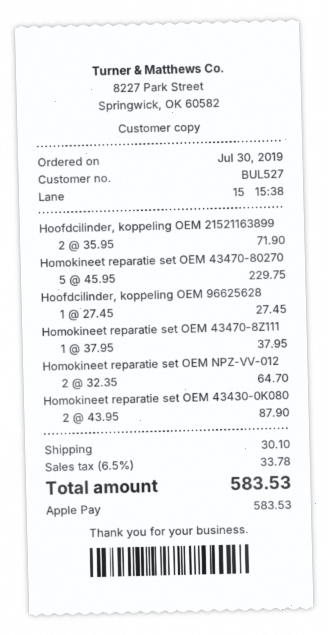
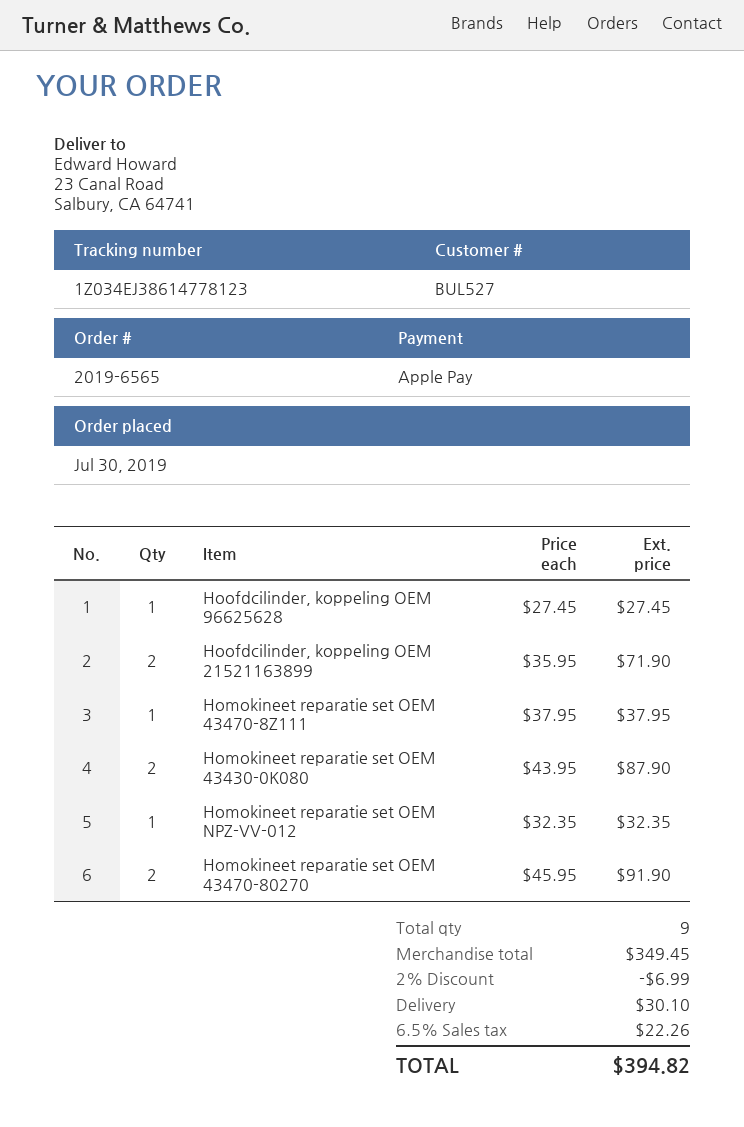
Homokineet reparatie set OEM 43470-80270: 5 x 45.95 = 229.75 -> 2 x 45.95 = 91.90
Homokineet reparatie set OEM NPZ-VV-012: 2 x 32.35 = 64.70 -> 1 x 32.35 = 32.35
discount: none -> 2% = 6.99
tax: 6.5% = 33.78 -> 6.5% = 22.26
total: 583.53 -> 394.82

